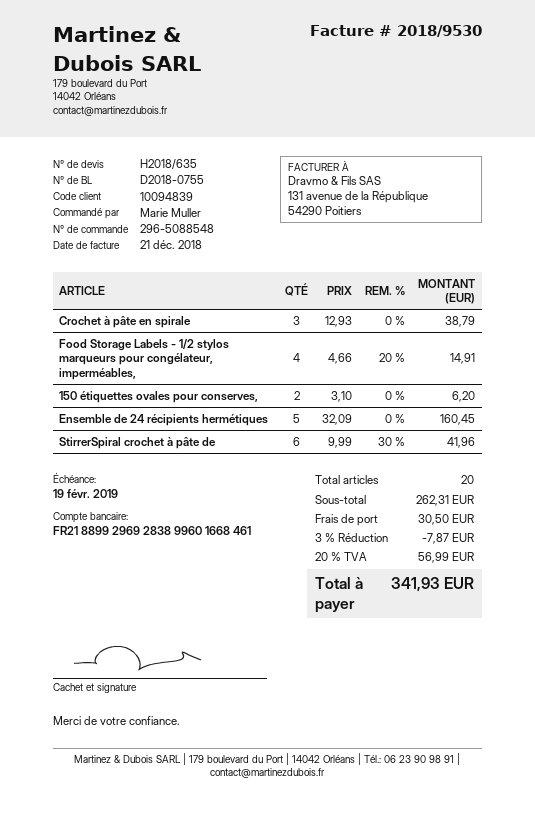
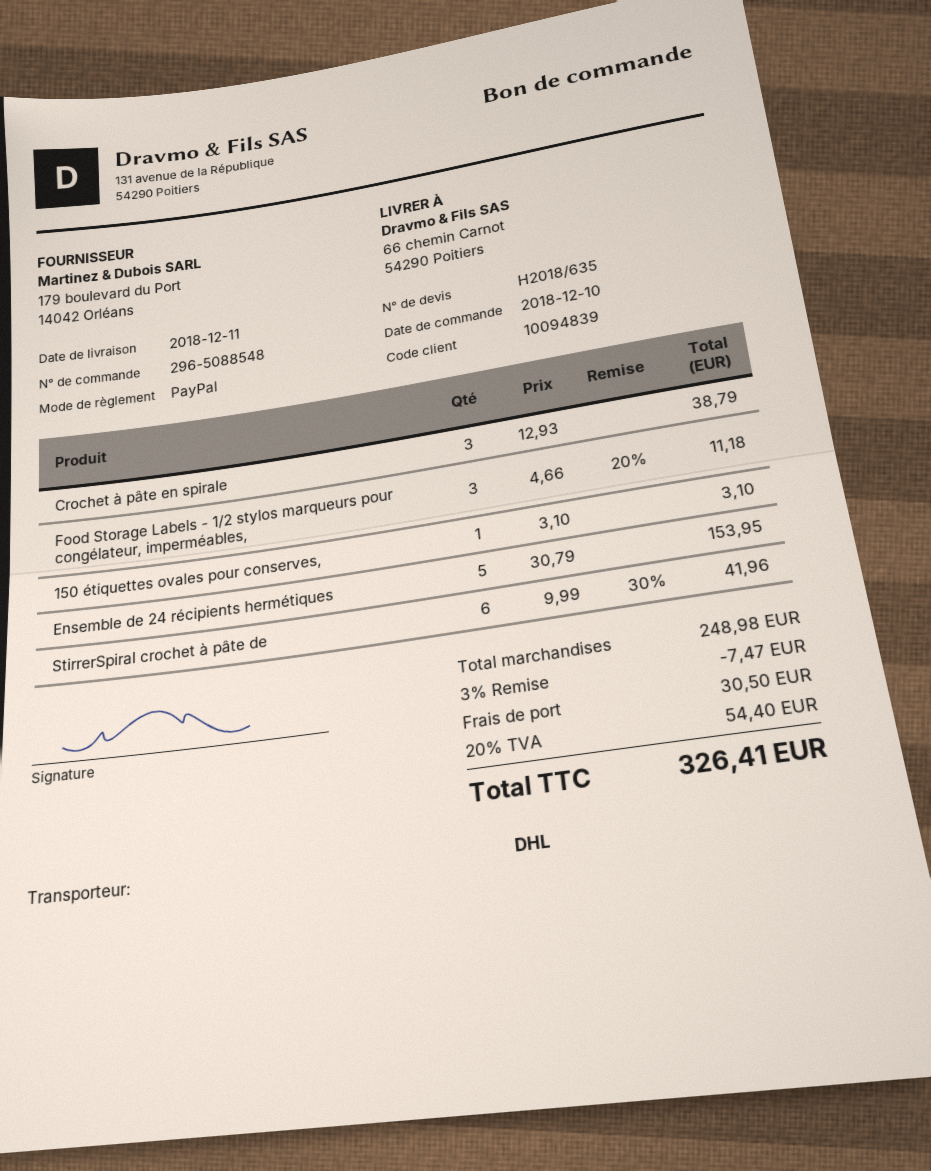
Food Storage Labels - 1/2 stylos marqueurs pour congélateur, imperméables,: 4 x 4.66 - 20% = 14.91 -> 3 x 4.66 - 20% = 11.18
150 étiquettes ovales pour conserves,: 2 x 3.10 = 6.20 -> 1 x 3.10 = 3.10
Ensemble de 24 récipients hermétiques: 5 x 32.09 = 160.45 -> 5 x 30.79 = 153.95
subtotal: 262.31 -> 248.98
discount: 3% = 7.87 -> 3% = 7.47
tax: 20% = 56.99 -> 20% = 54.40
total: 341.93 -> 326.41

